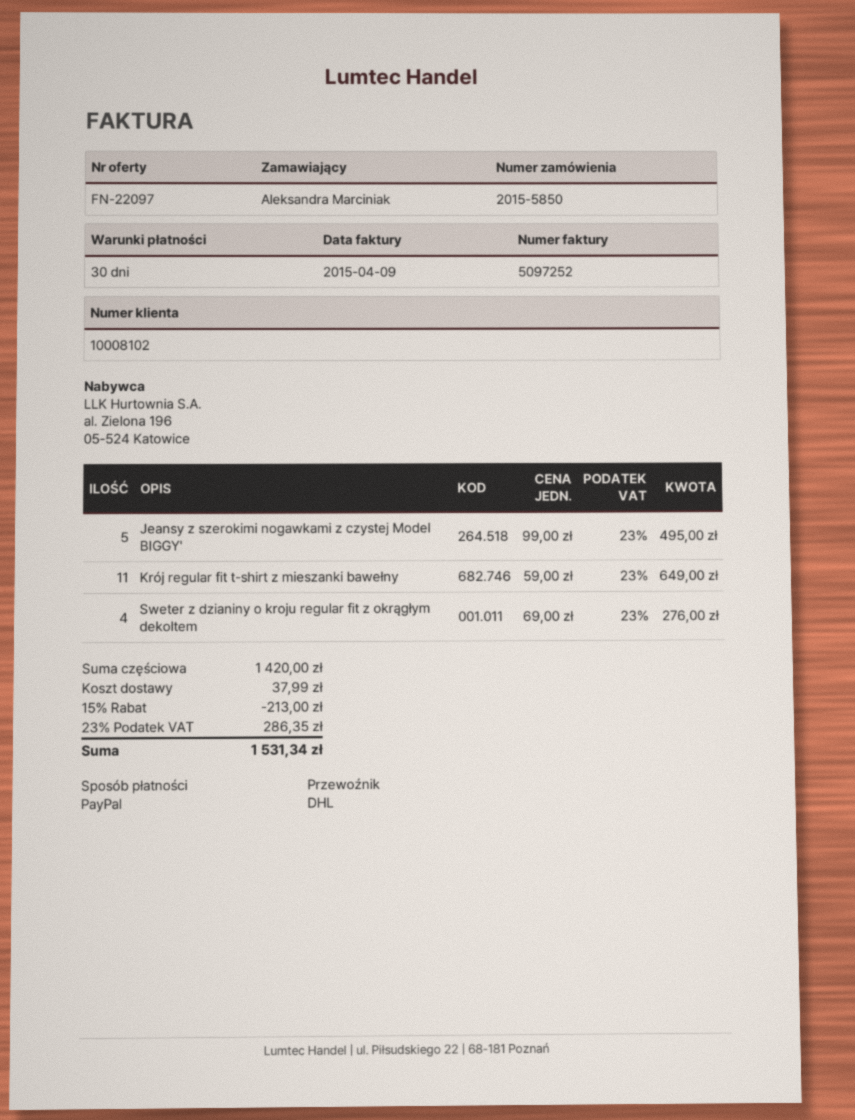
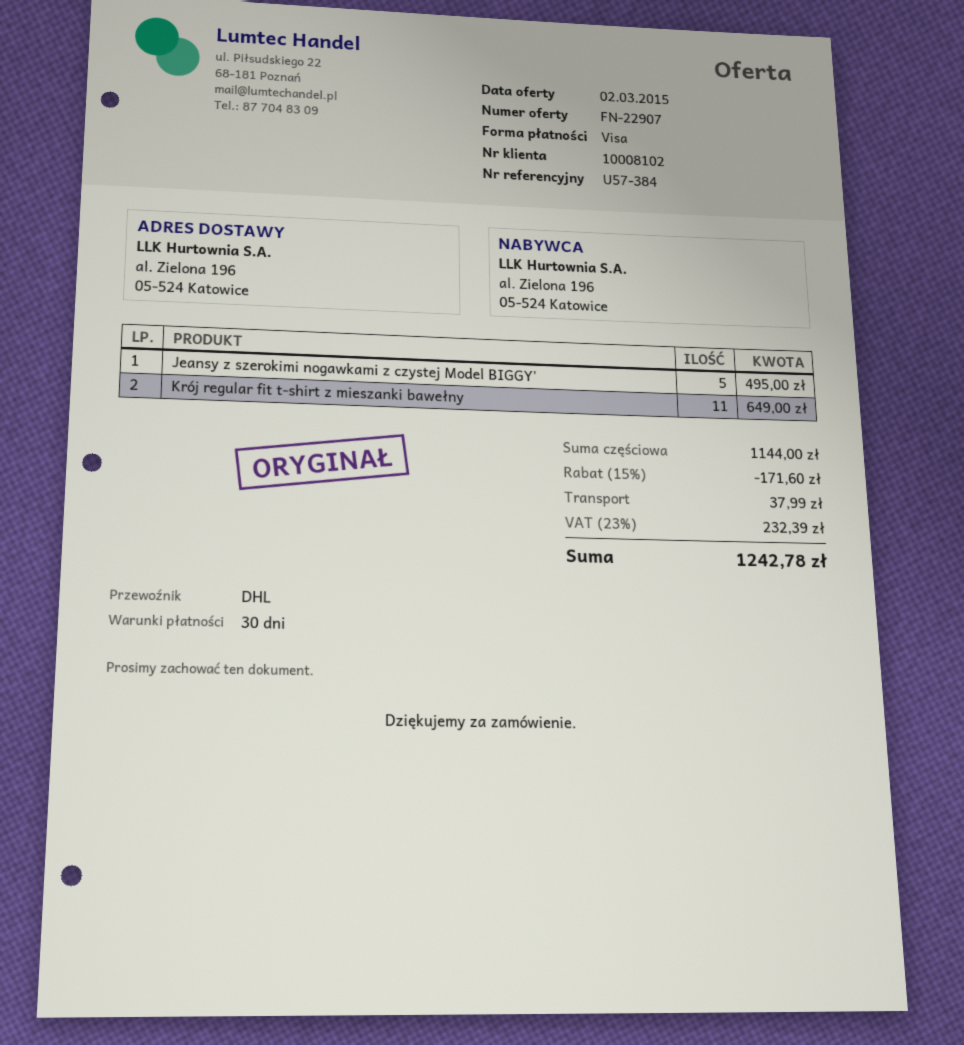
quote number: FN-22097 -> FN-22907
payment method: PayPal -> Visa
Sweter z dzianiny o kroju regular fit z okrągłym dekoltem: 4 for 276.00 -> none
subtotal: 1420.00 -> 1144.00
discount: 15% = 213.00 -> 15% = 171.60
tax: 23% = 286.35 -> 23% = 232.39
total: 1531.34 -> 1242.78

